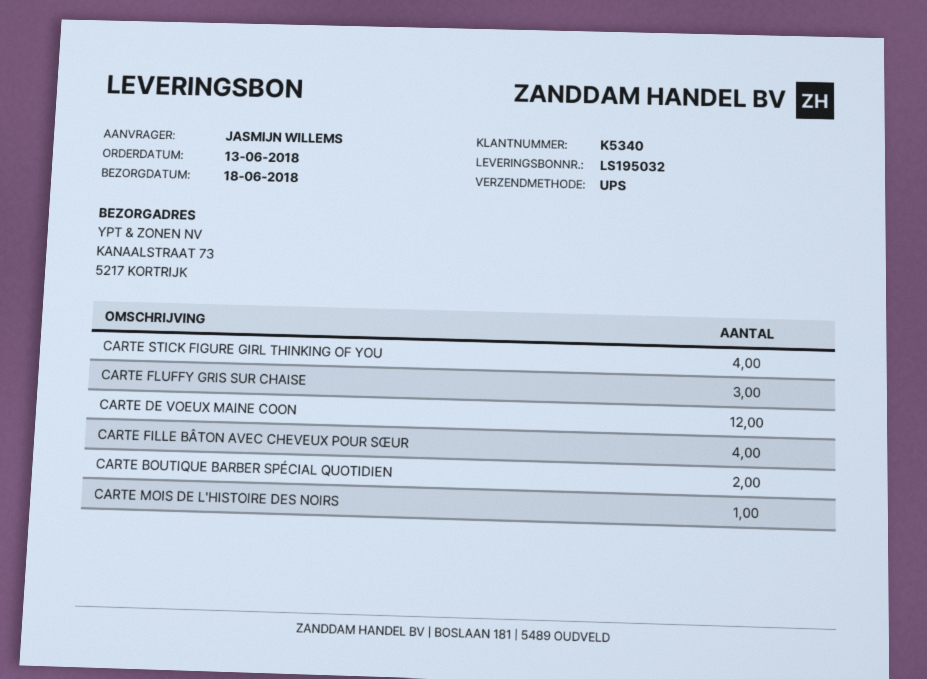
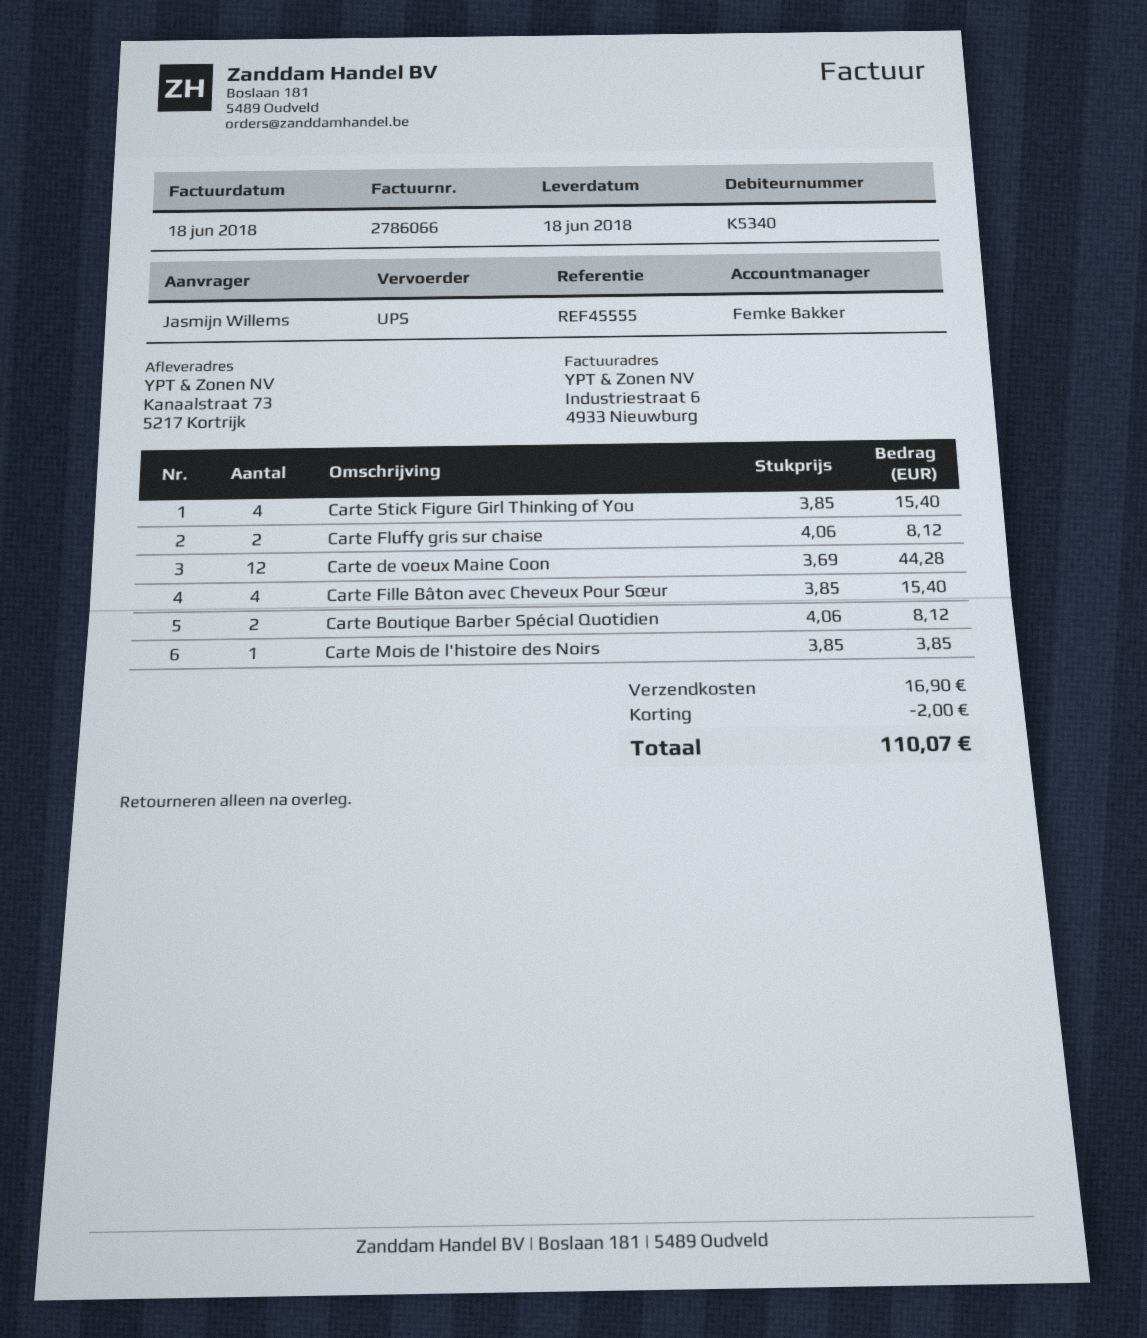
CARTE FLUFFY GRIS SUR CHAISE: 3 -> 2

